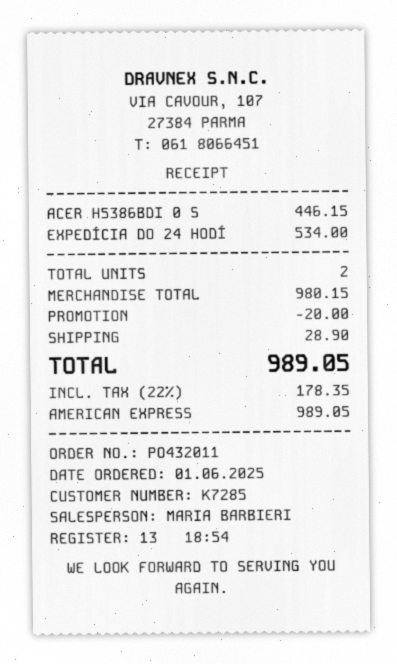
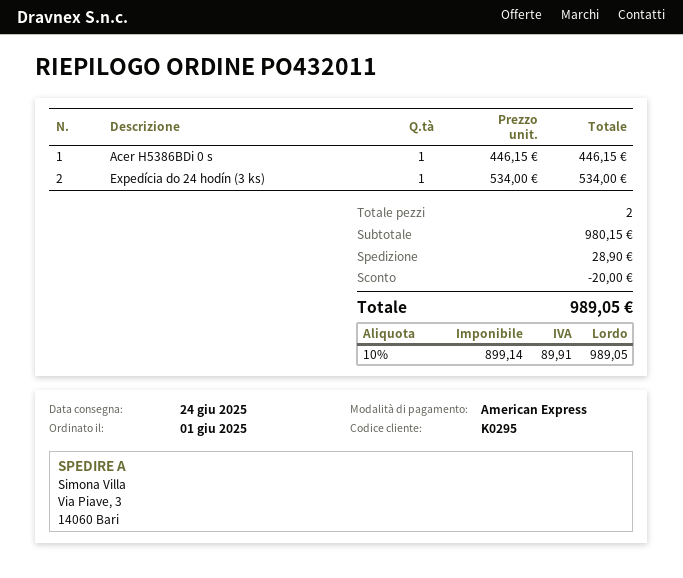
customer number: K7285 -> K0295
tax: 22% = 178.35 -> 10% = 89.91

